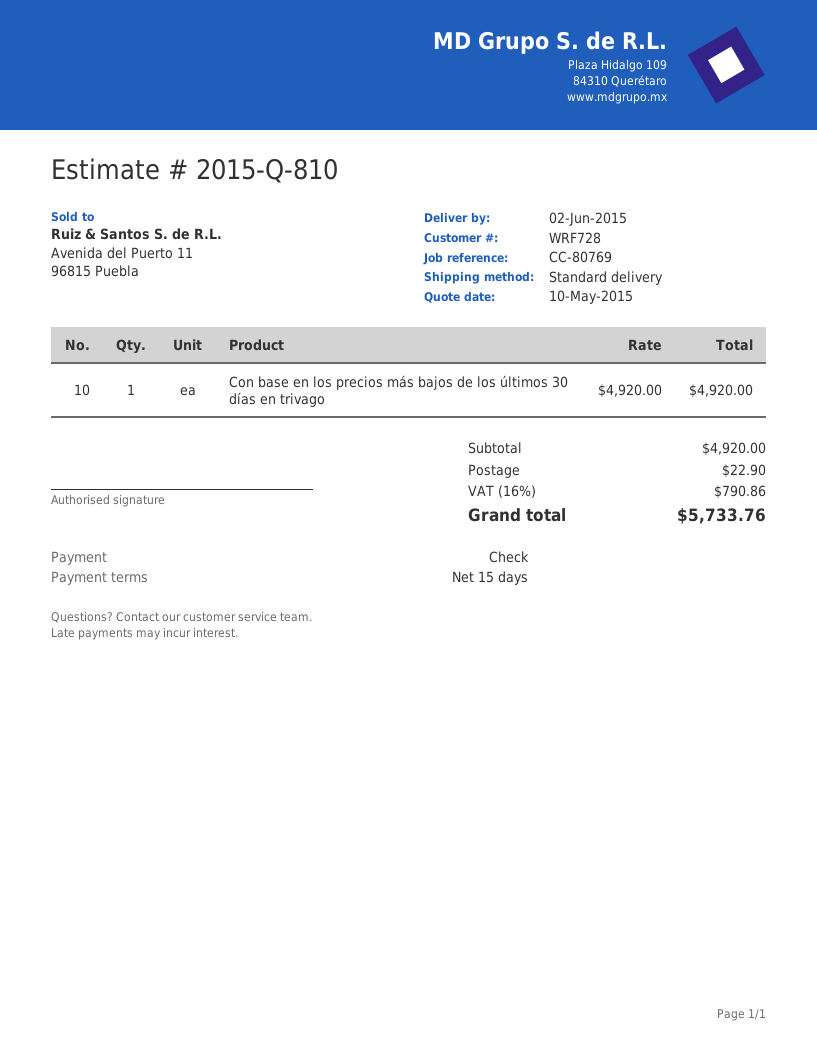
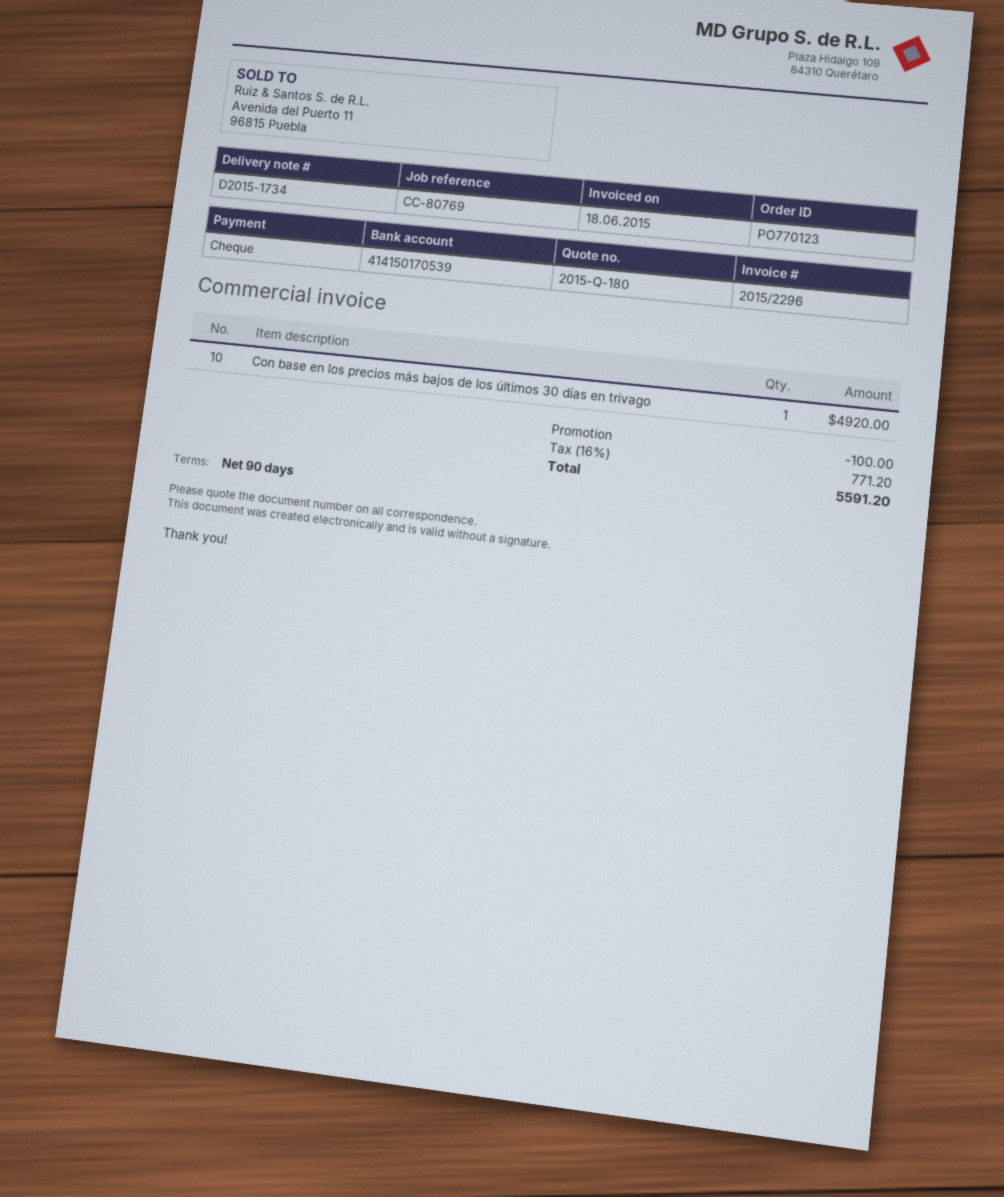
quote number: 2015-Q-810 -> 2015-Q-180
payment terms: 15 days -> 90 days
discount: none -> 100.00
shipping: 22.90 -> none
tax: 16% = 790.86 -> 16% = 771.20
total: 5733.76 -> 5591.20

